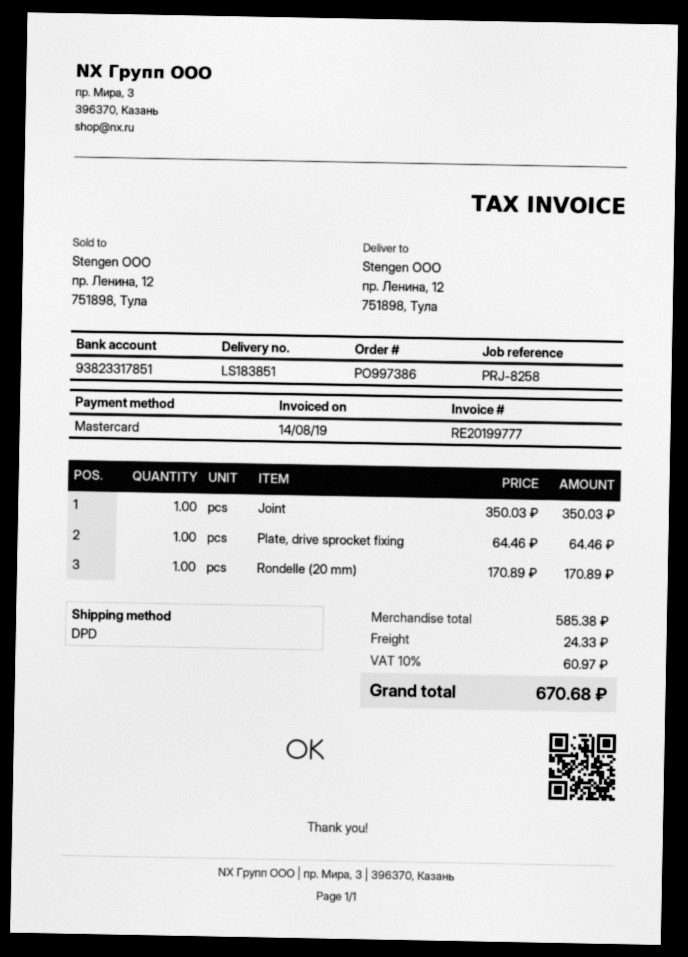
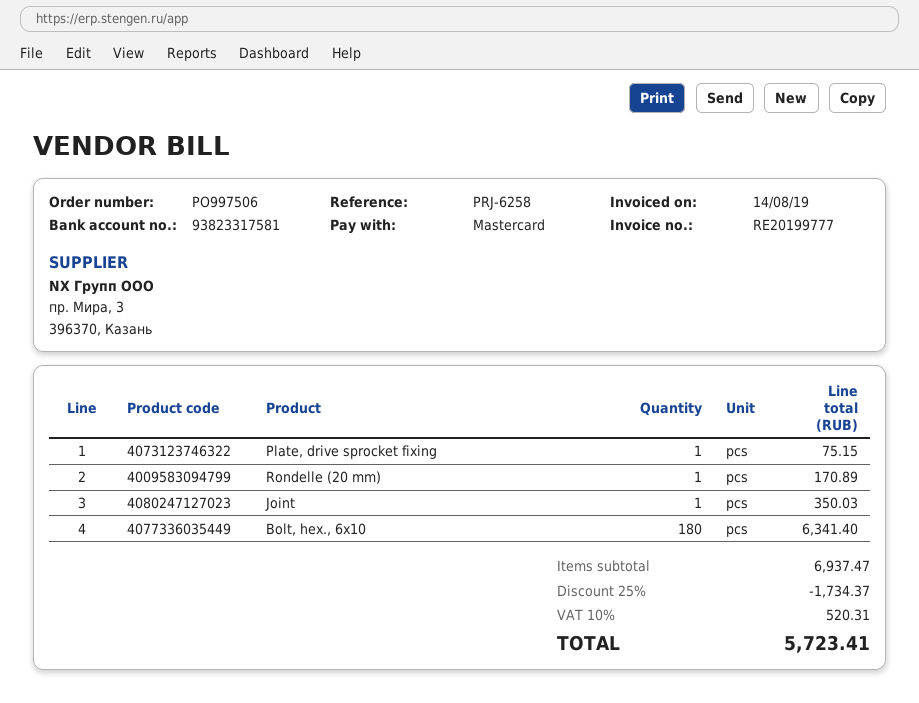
order number: PO997386 -> PO997506
reference: PRJ-8258 -> PRJ-6258
bank account: 93823317851 -> 93823317581
Plate, drive sprocket fixing: 1 for 64.46 -> 1 for 75.15
Bolt, hex., 6x10: none -> 180 for 6341.40
subtotal: 585.38 -> 6937.47
discount: none -> 25% = 1734.37
shipping: 24.33 -> none
tax: 10% = 60.97 -> 10% = 520.31
total: 670.68 -> 5723.41

